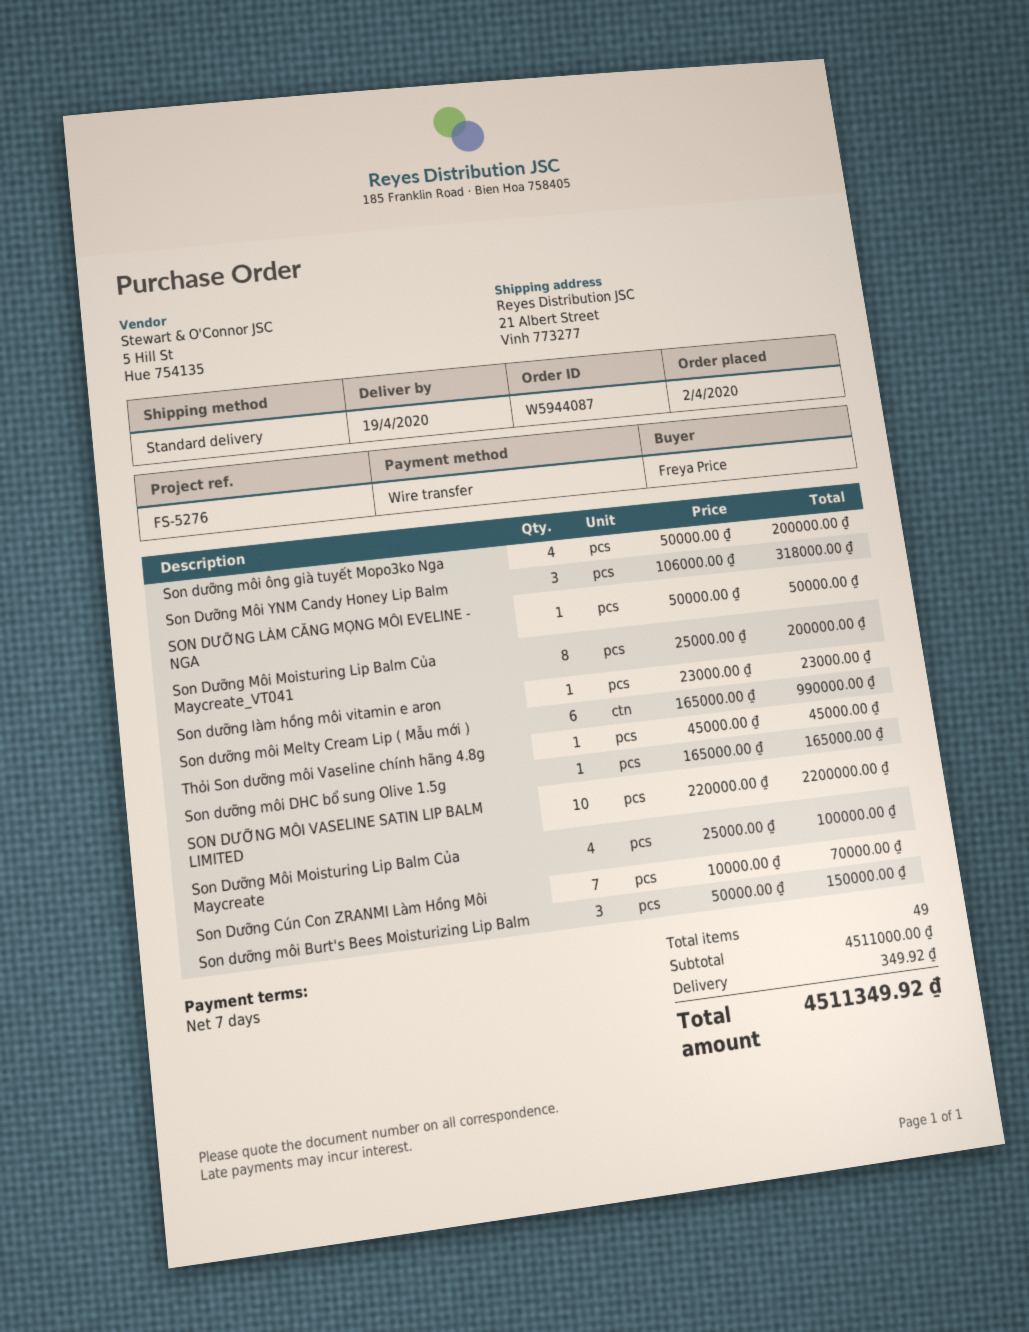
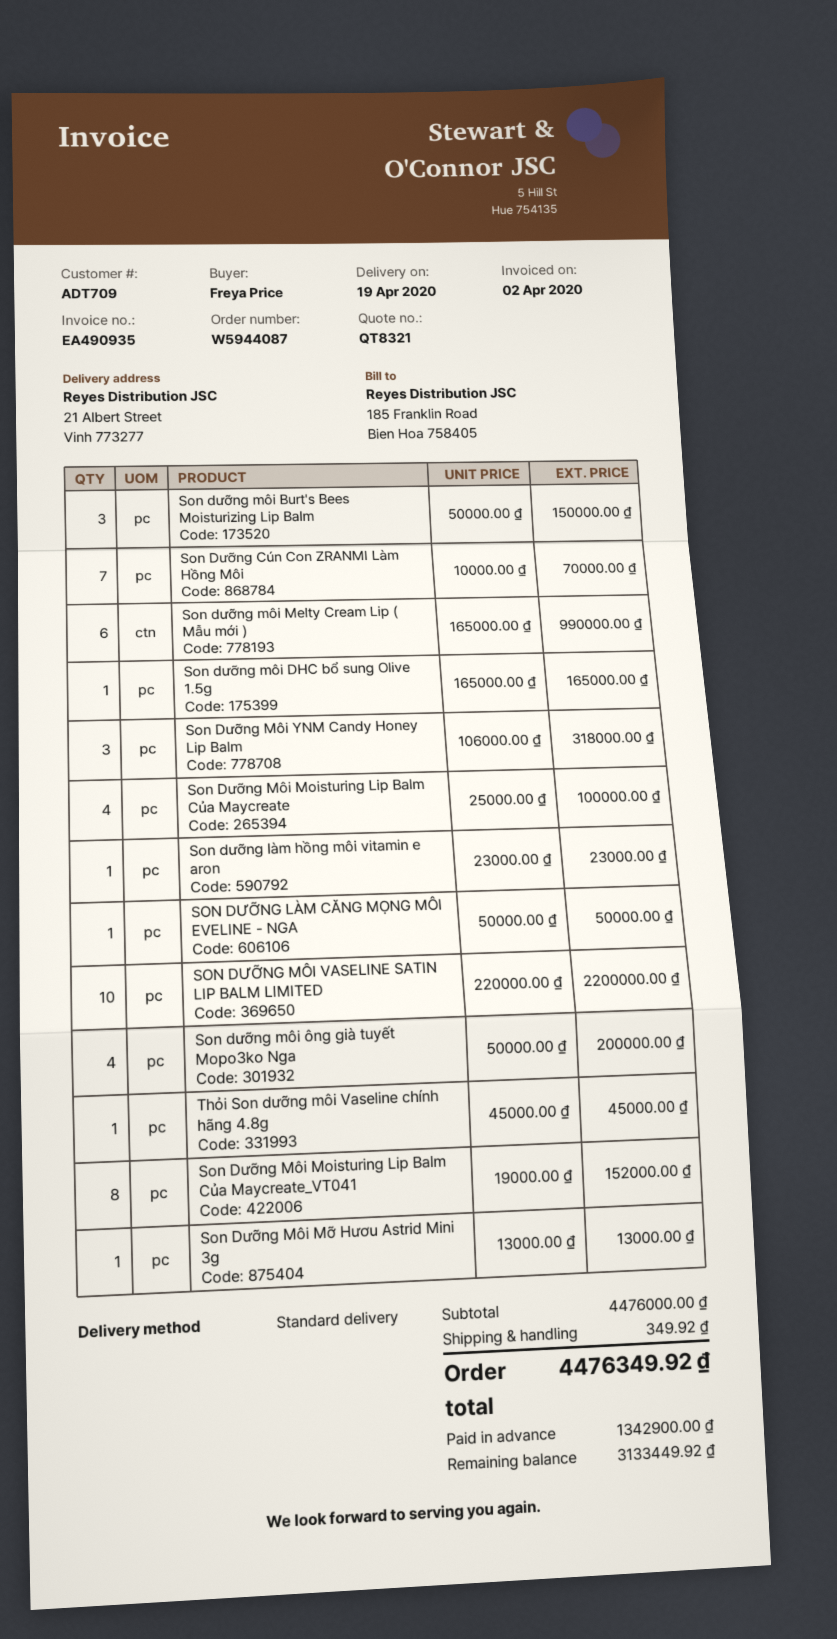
Son Dưỡng Môi Moisturing Lip Balm Của Maycreate_VT041: 8 x 25000.00 = 200000.00 -> 8 x 19000.00 = 152000.00
Son Dưỡng Môi Mỡ Hươu Astrid Mini 3g: none -> 1 x 13000.00 = 13000.00
subtotal: 4511000.00 -> 4476000.00
total: 4511349.92 -> 4476349.92

